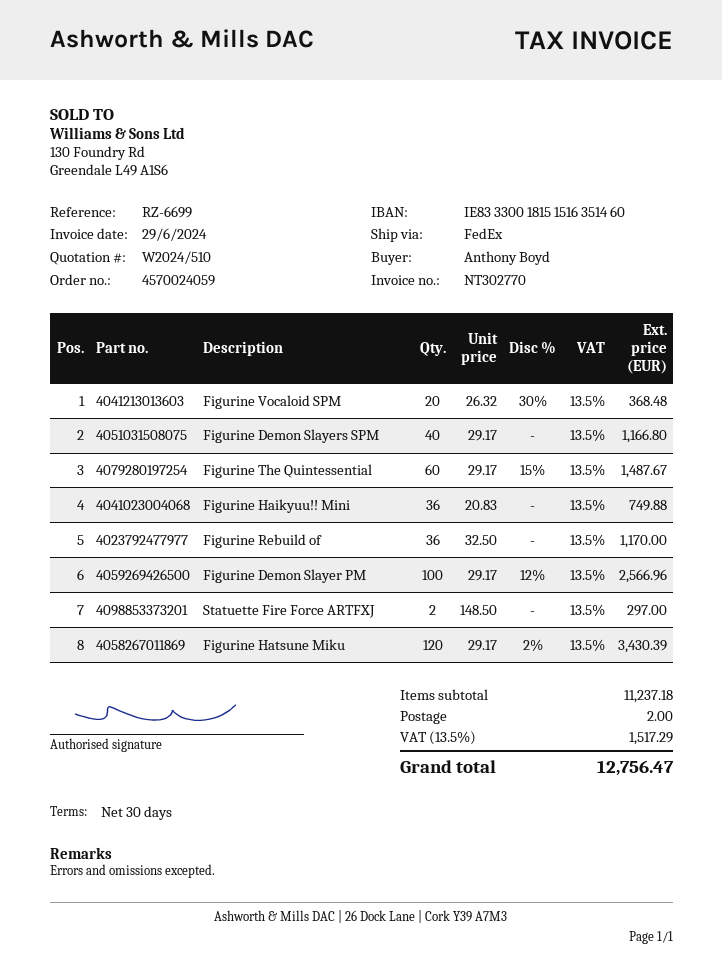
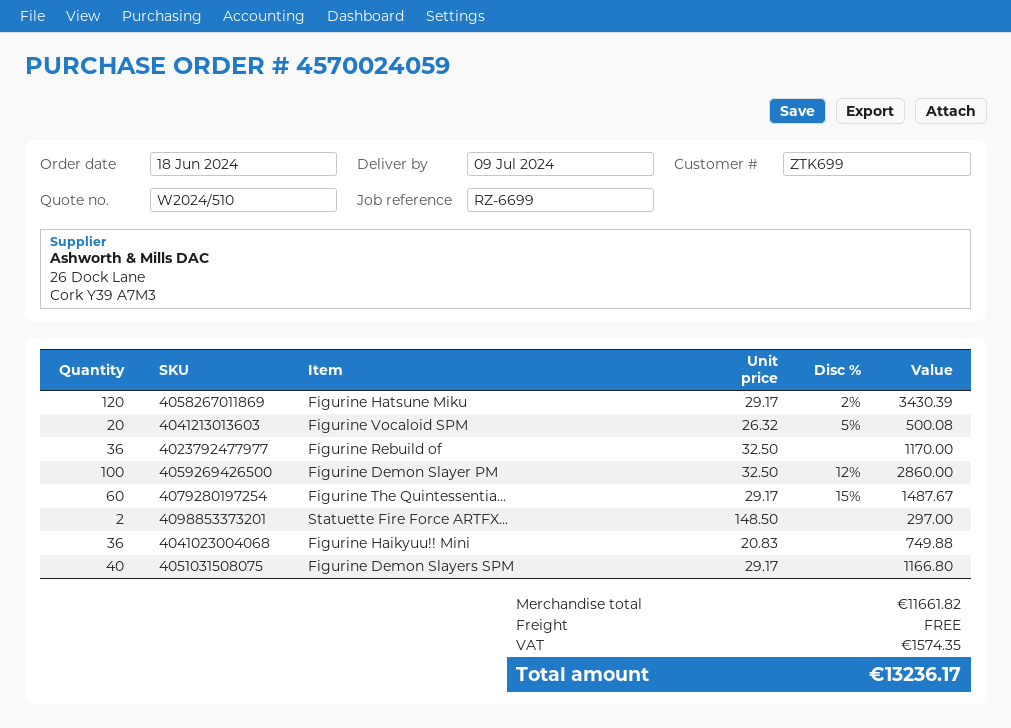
Figurine Vocaloid SPM: 20 x 26.32 - 30% = 368.48 -> 20 x 26.32 - 5% = 500.08
Figurine Demon Slayer PM: 100 x 29.17 - 12% = 2566.96 -> 100 x 32.50 - 12% = 2860.00
subtotal: 11237.18 -> 11661.82
shipping: 2.00 -> 0.00
tax: 1517.29 -> 1574.35
total: 12756.47 -> 13236.17

